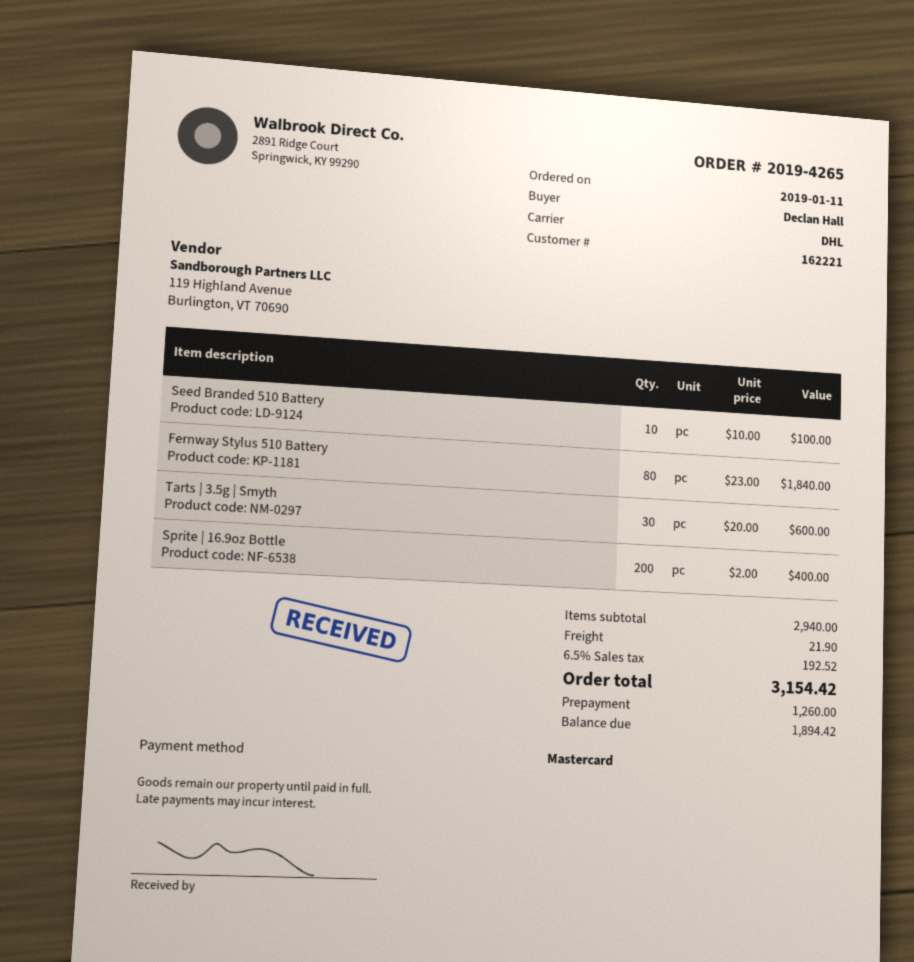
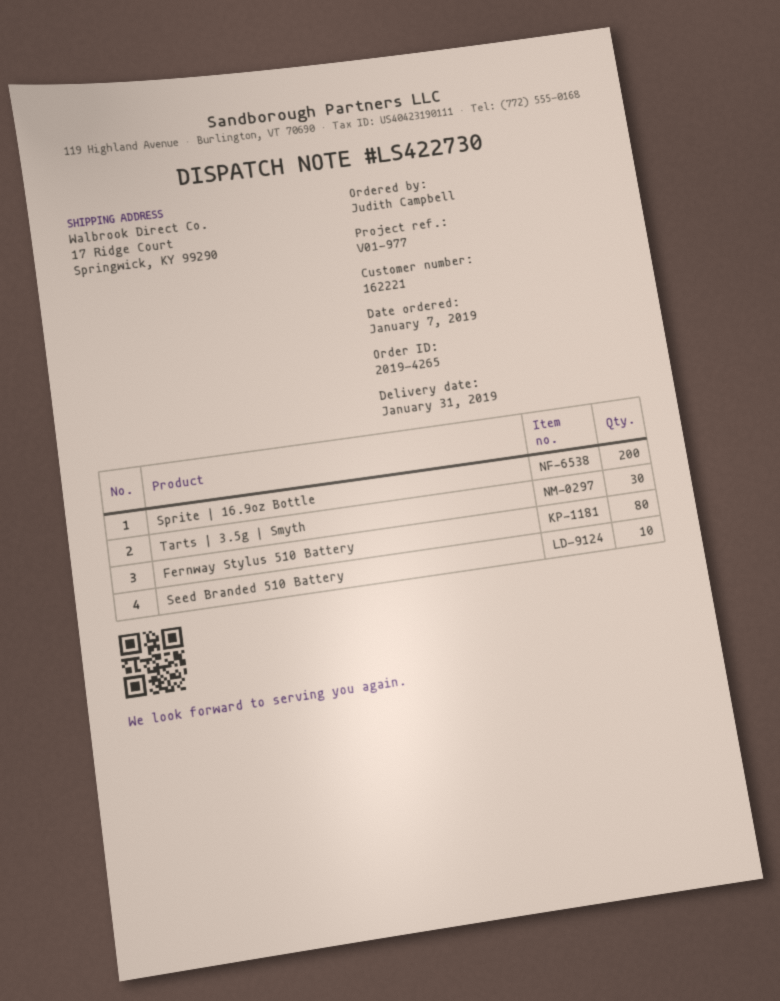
order date: 2019-01-11 -> 2019-01-07
ordered by: Declan Hall -> Judith Campbell

